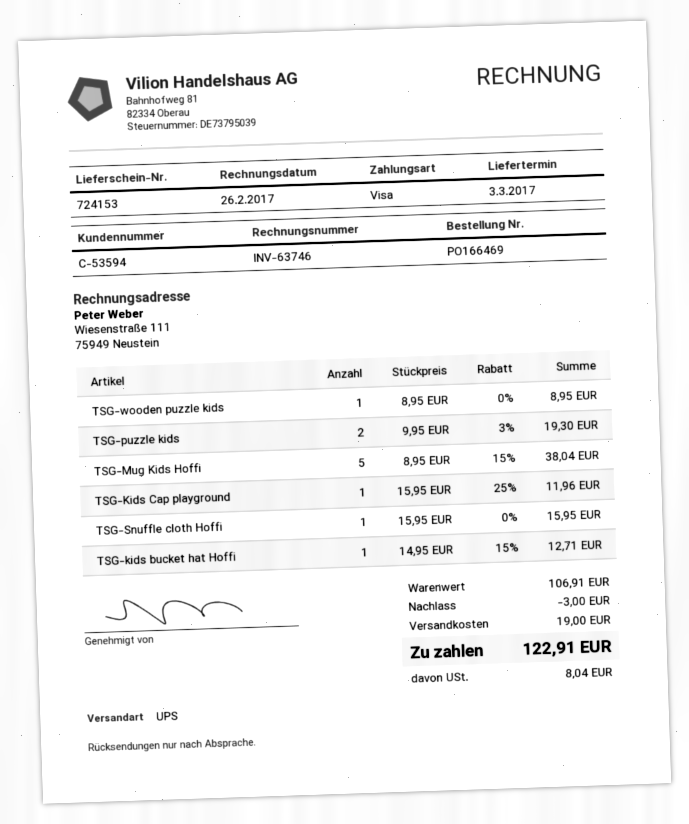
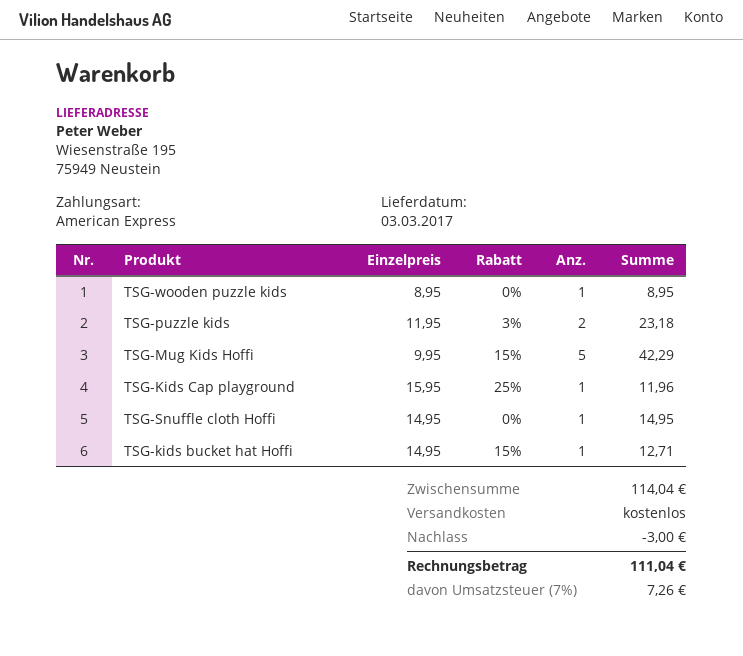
payment method: Visa -> American Express
TSG-puzzle kids: 2 x 9.95 - 3% = 19.30 -> 2 x 11.95 - 3% = 23.18
TSG-Mug Kids Hoffi: 5 x 8.95 - 15% = 38.04 -> 5 x 9.95 - 15% = 42.29
TSG-Snuffle cloth Hoffi: 1 x 15.95 = 15.95 -> 1 x 14.95 = 14.95
subtotal: 106.91 -> 114.04
shipping: 19.00 -> 0.00
tax: 8.04 -> 7.26
total: 122.91 -> 111.04

